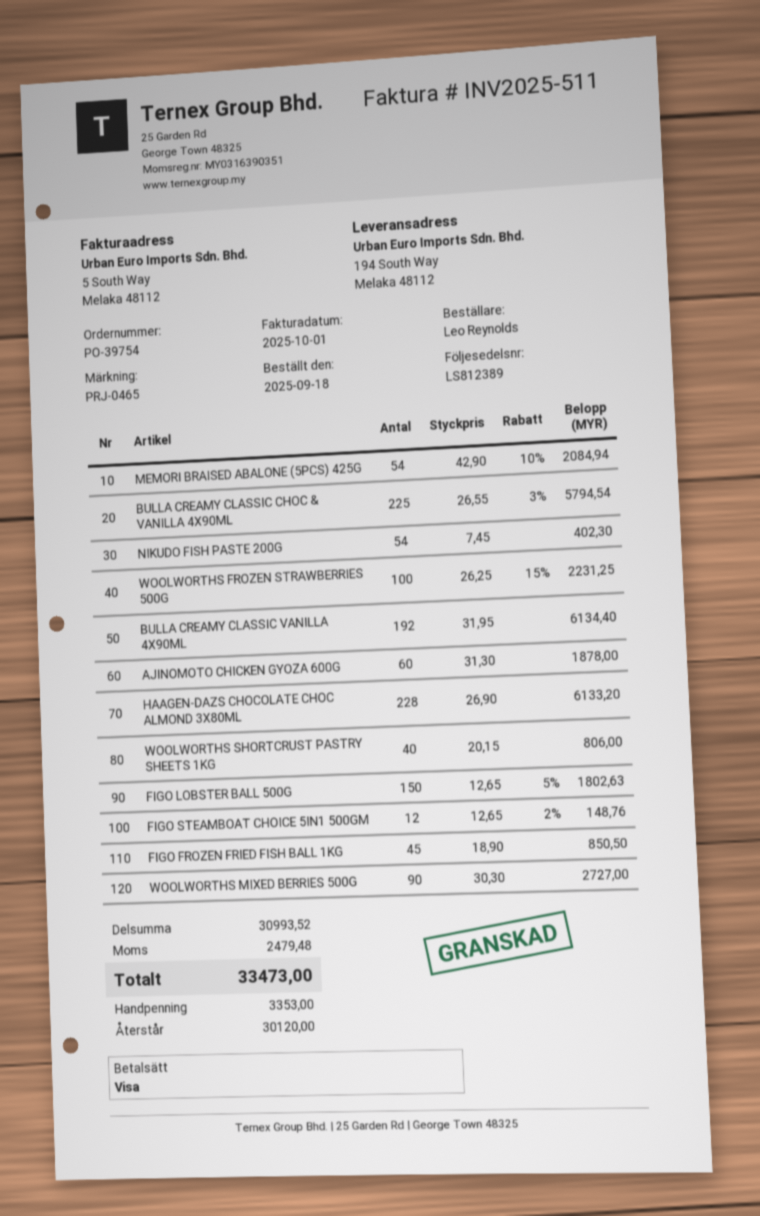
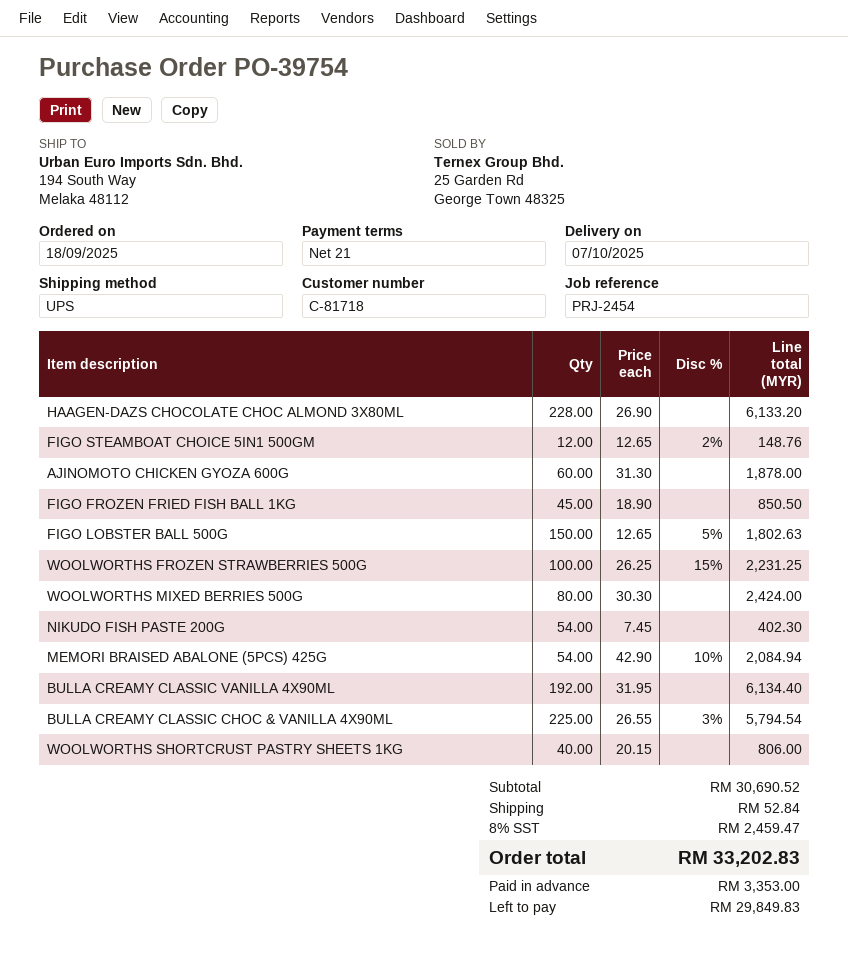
reference: PRJ-0465 -> PRJ-2454
WOOLWORTHS MIXED BERRIES 500G: 90 x 30.30 = 2727.00 -> 80 x 30.30 = 2424.00
subtotal: 30993.52 -> 30690.52
shipping: none -> 52.84
tax: 2479.48 -> 2459.47
total: 33473.00 -> 33202.83
balance: 30120.00 -> 29849.83

